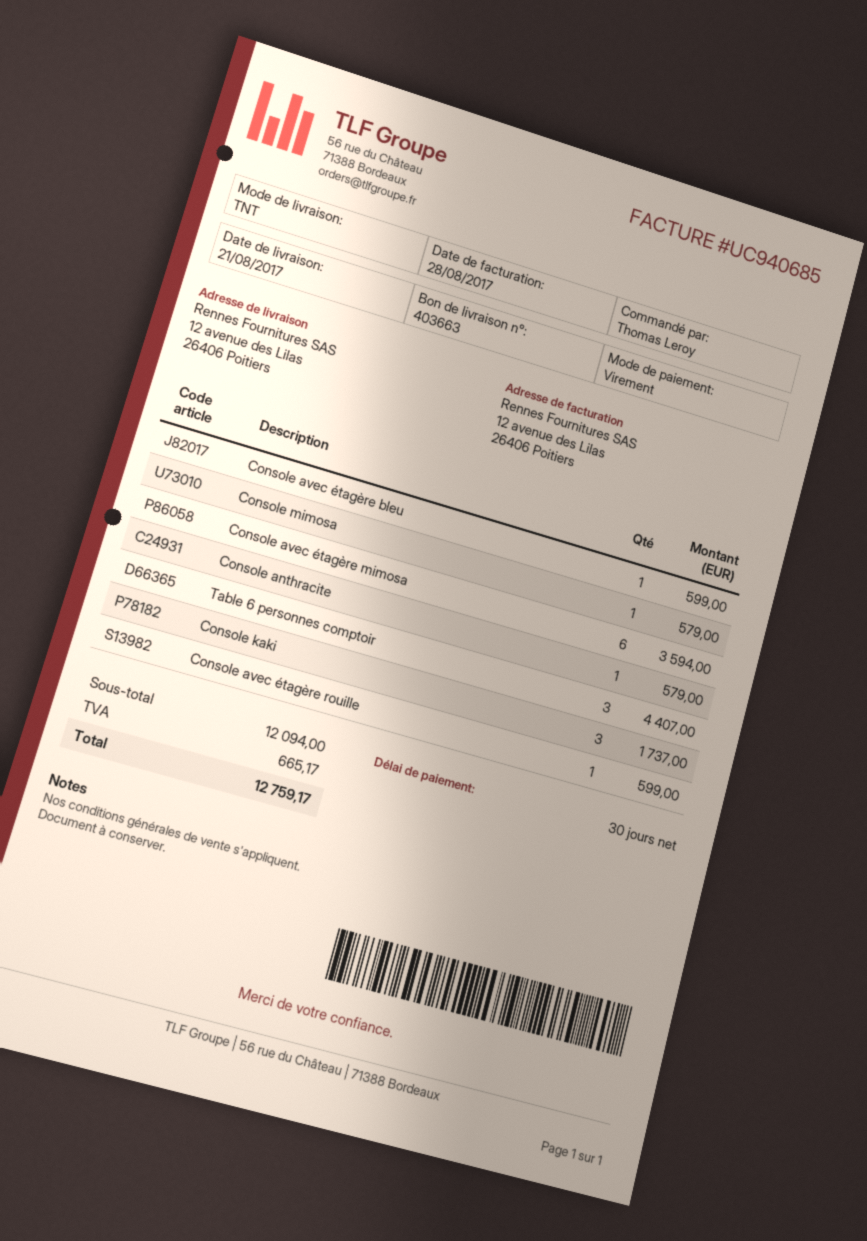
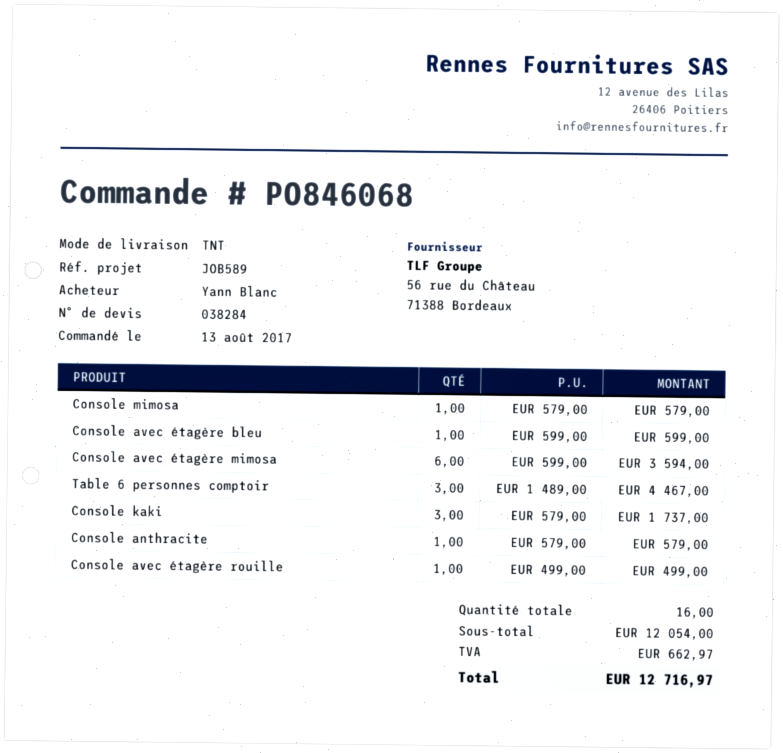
ordered by: Thomas Leroy -> Yann Blanc
Table 6 personnes comptoir: 3 for 4407.00 -> 3 for 4467.00
Console avec étagère rouille: 1 for 599.00 -> 1 for 499.00
subtotal: 12094.00 -> 12054.00
tax: 665.17 -> 662.97
total: 12759.17 -> 12716.97

